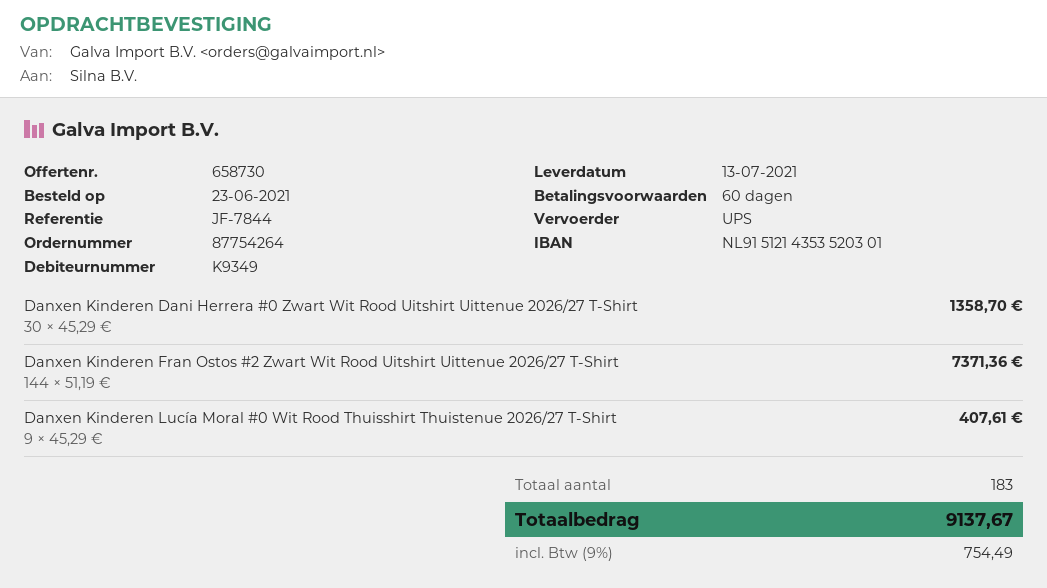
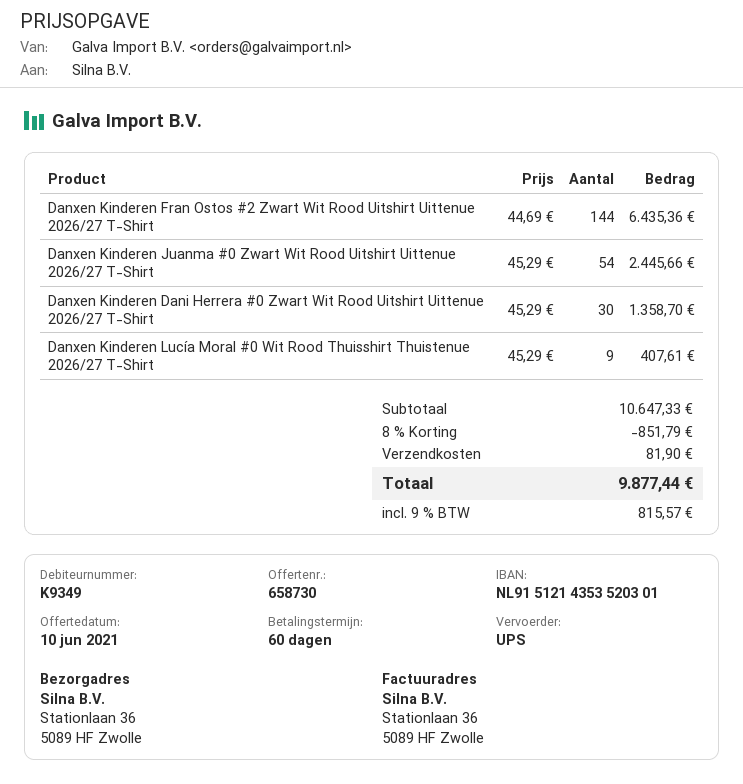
Danxen Kinderen Fran Ostos #2 Zwart Wit Rood Uitshirt Uittenue 2026/27 T-Shirt: 144 x 51.19 = 7371.36 -> 144 x 44.69 = 6435.36
Danxen Kinderen Juanma #0 Zwart Wit Rood Uitshirt Uittenue 2026/27 T-Shirt: none -> 54 x 45.29 = 2445.66
discount: none -> 8% = 851.79
shipping: none -> 81.90
tax: 9% = 754.49 -> 9% = 815.57
total: 9137.67 -> 9877.44

